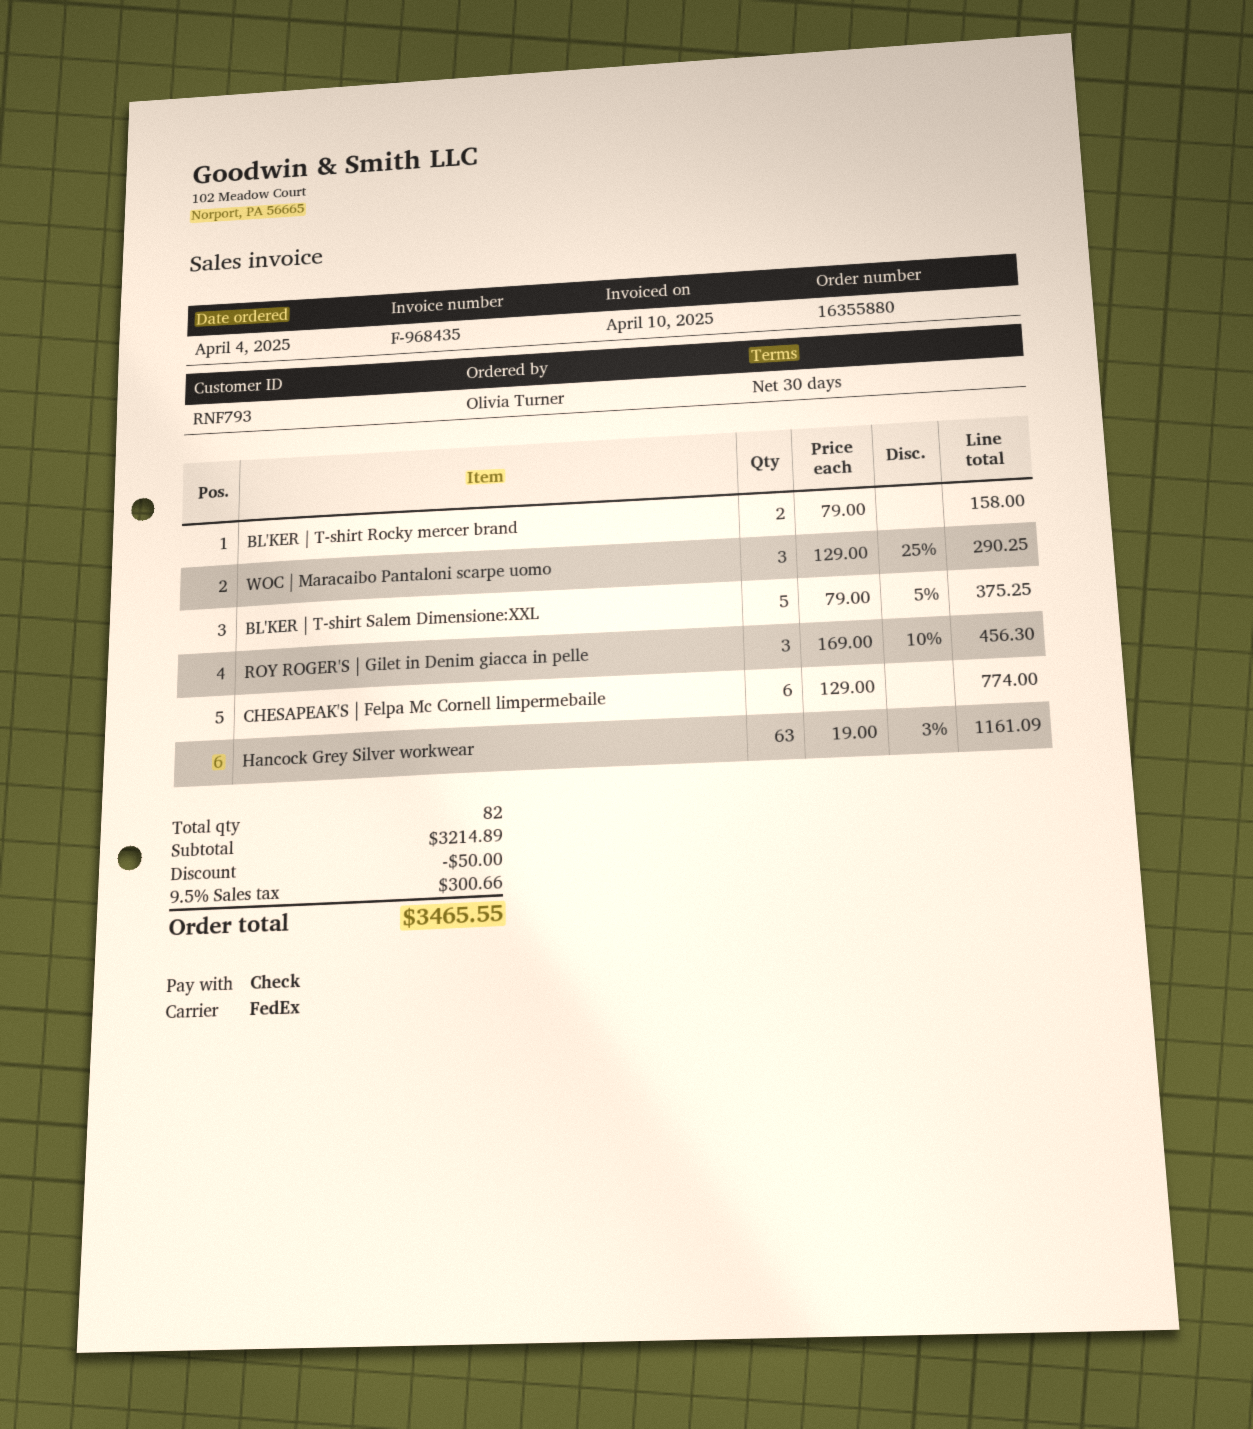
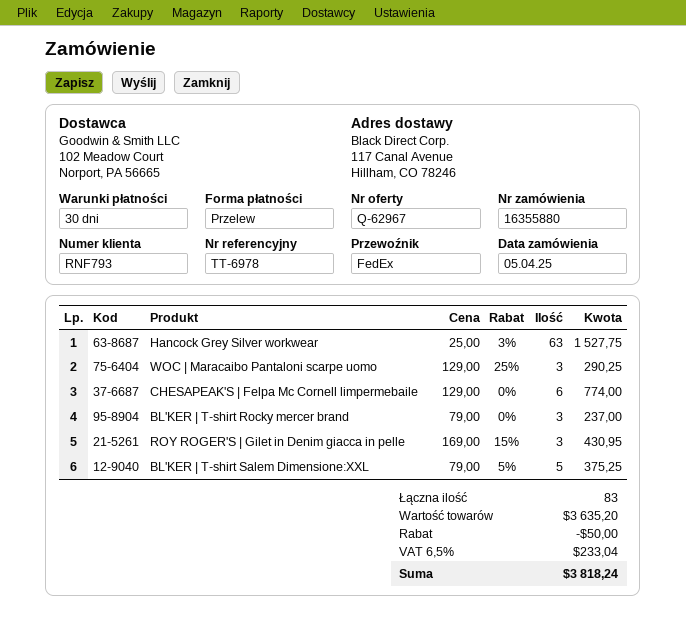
order date: 2025-04-04 -> 2025-04-05
payment method: cheque -> bank transfer
BL'KER | T-shirt Rocky mercer brand: 2 x 79.00 = 158.00 -> 3 x 79.00 = 237.00
ROY ROGER'S | Gilet in Denim giacca in pelle: 3 x 169.00 - 10% = 456.30 -> 3 x 169.00 - 15% = 430.95
Hancock Grey Silver workwear: 63 x 19.00 - 3% = 1161.09 -> 63 x 25.00 - 3% = 1527.75
total quantity: 82 -> 83
subtotal: 3214.89 -> 3635.20
tax: 9.5% = 300.66 -> 6.5% = 233.04
total: 3465.55 -> 3818.24

